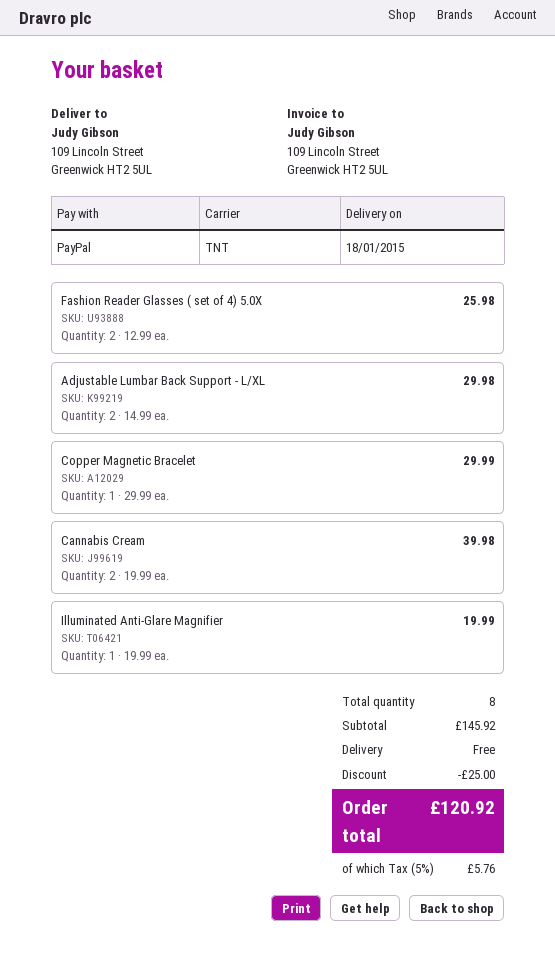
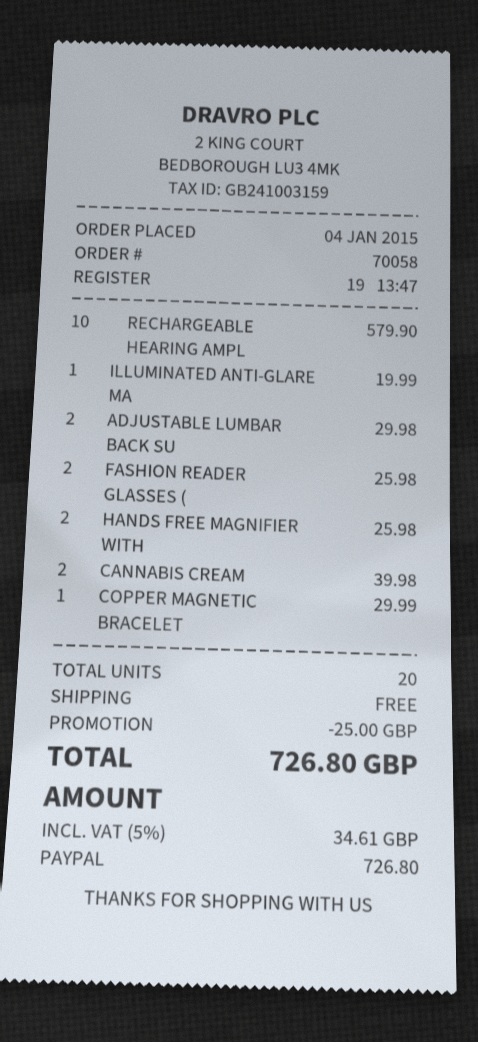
RECHARGEABLE HEARING AMPL: none -> 10 for 579.90
HANDS FREE MAGNIFIER WITH: none -> 2 for 25.98
total quantity: 8 -> 20
tax: 5% = 5.76 -> 5% = 34.61
total: 120.92 -> 726.80

